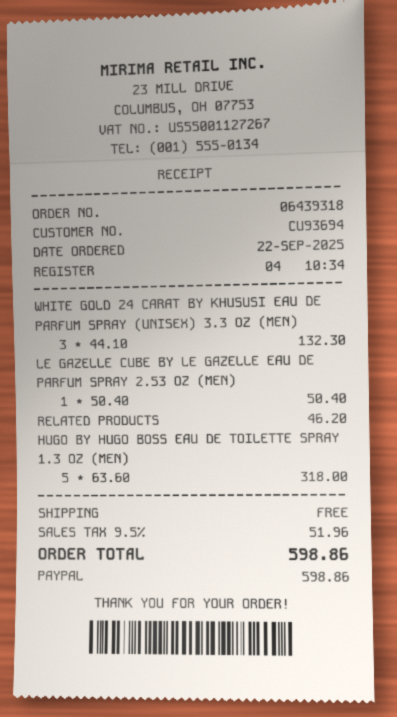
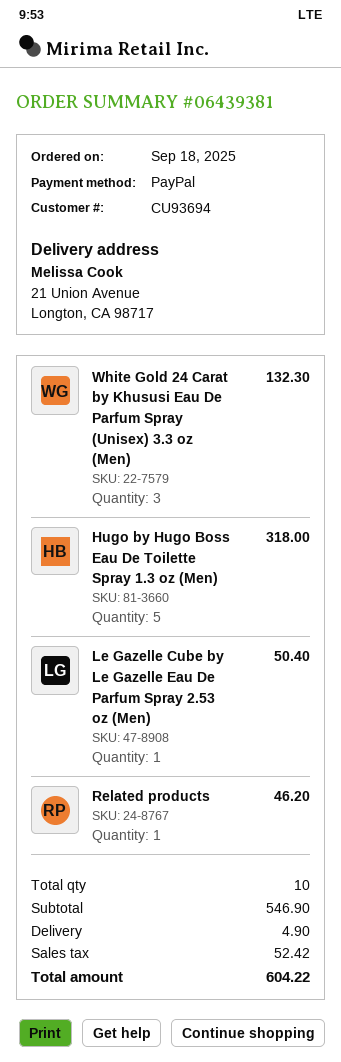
order number: 06439318 -> 06439381
order date: 2025-09-22 -> 2025-09-18
shipping: 0.00 -> 4.90
tax: 51.96 -> 52.42
total: 598.86 -> 604.22

